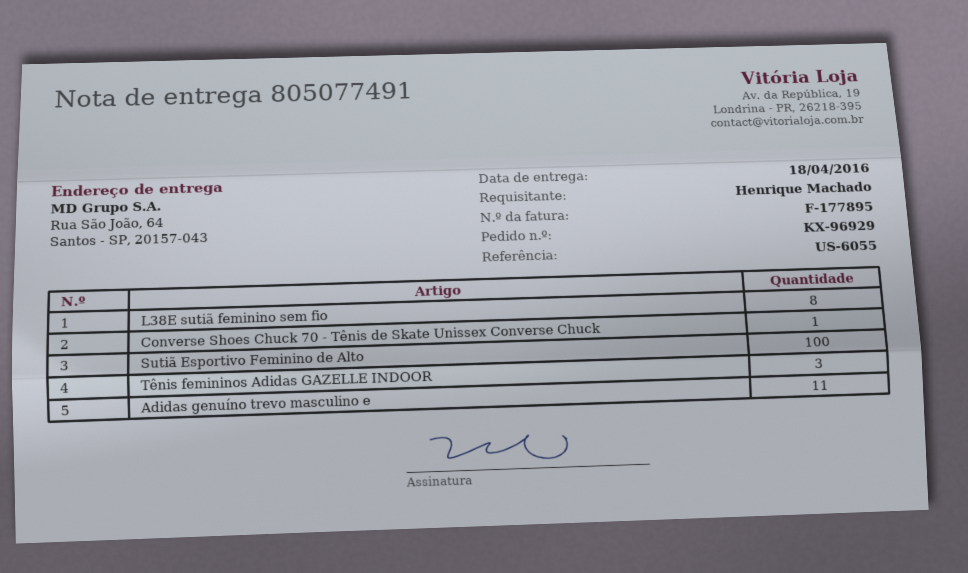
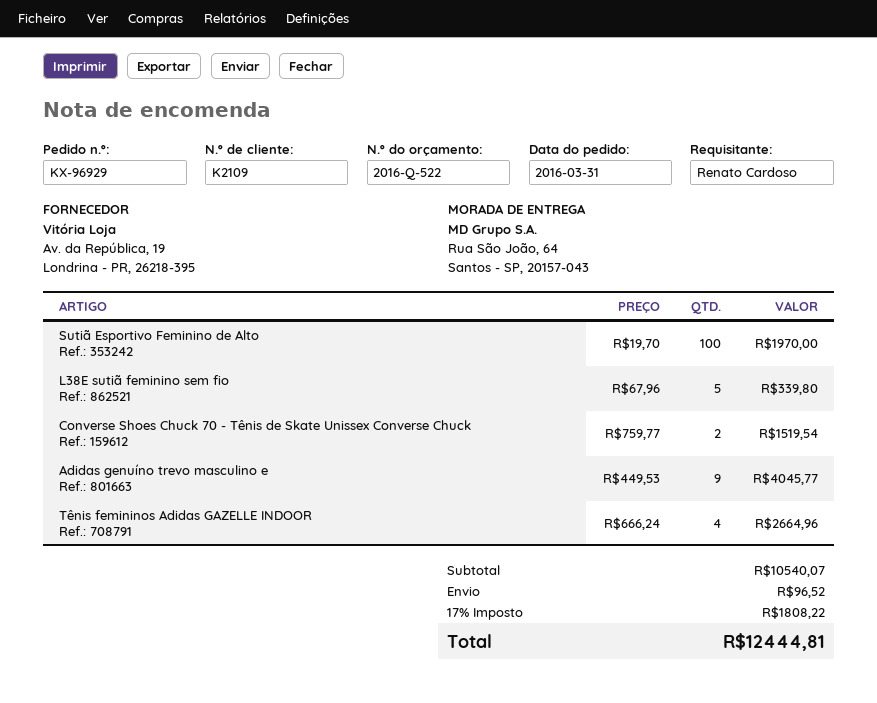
ordered by: Henrique Machado -> Renato Cardoso
L38E sutiã feminino sem fio: 8 -> 5
Converse Shoes Chuck 70 - Tênis de Skate Unissex Converse Chuck: 1 -> 2
Tênis femininos Adidas GAZELLE INDOOR: 3 -> 4
Adidas genuíno trevo masculino e: 11 -> 9

